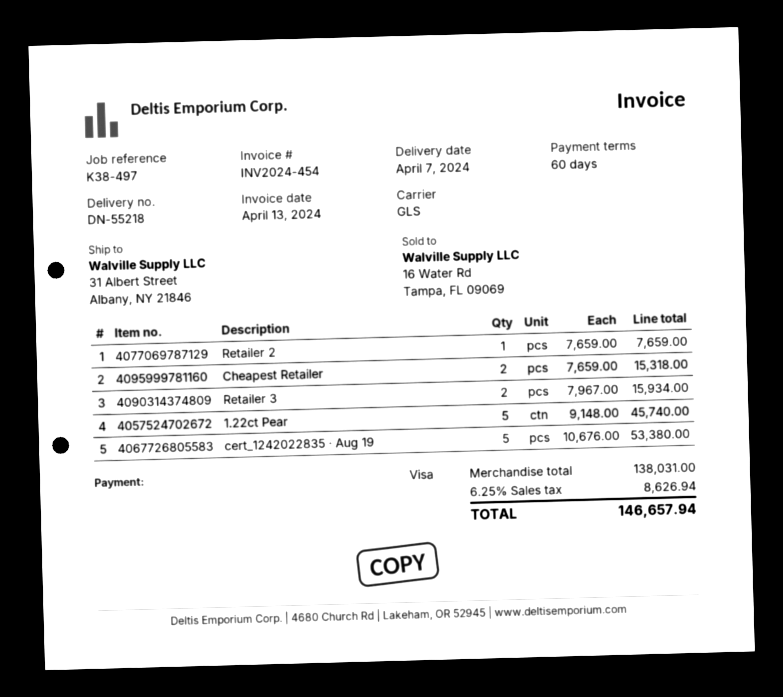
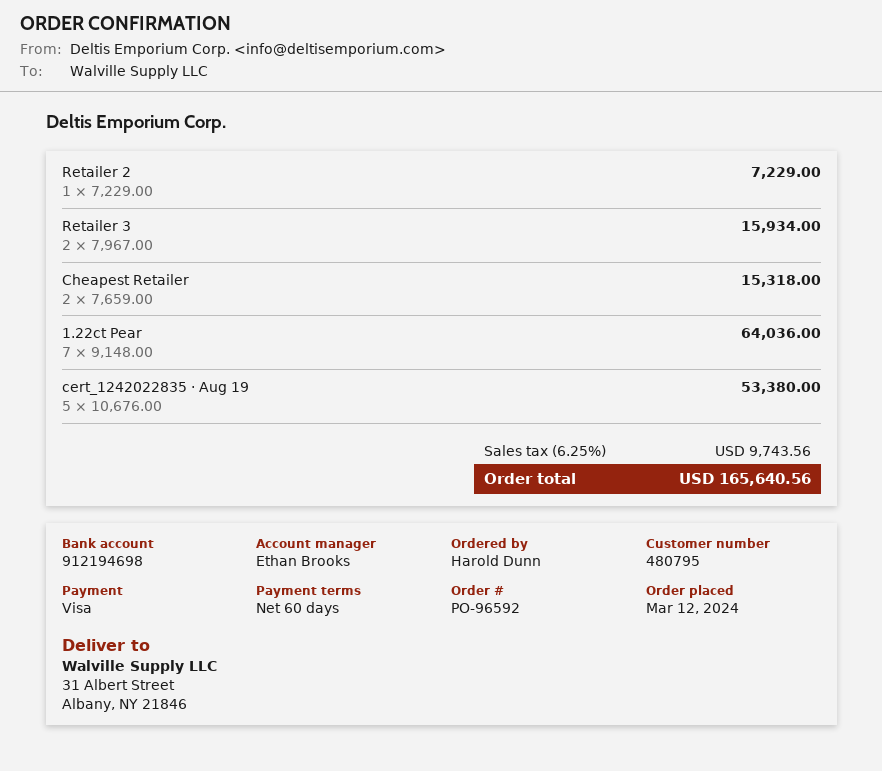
Retailer 2: 1 x 7659.00 = 7659.00 -> 1 x 7229.00 = 7229.00
1.22ct Pear: 5 x 9148.00 = 45740.00 -> 7 x 9148.00 = 64036.00
tax: 6.25% = 8626.94 -> 6.25% = 9743.56
total: 146657.94 -> 165640.56

